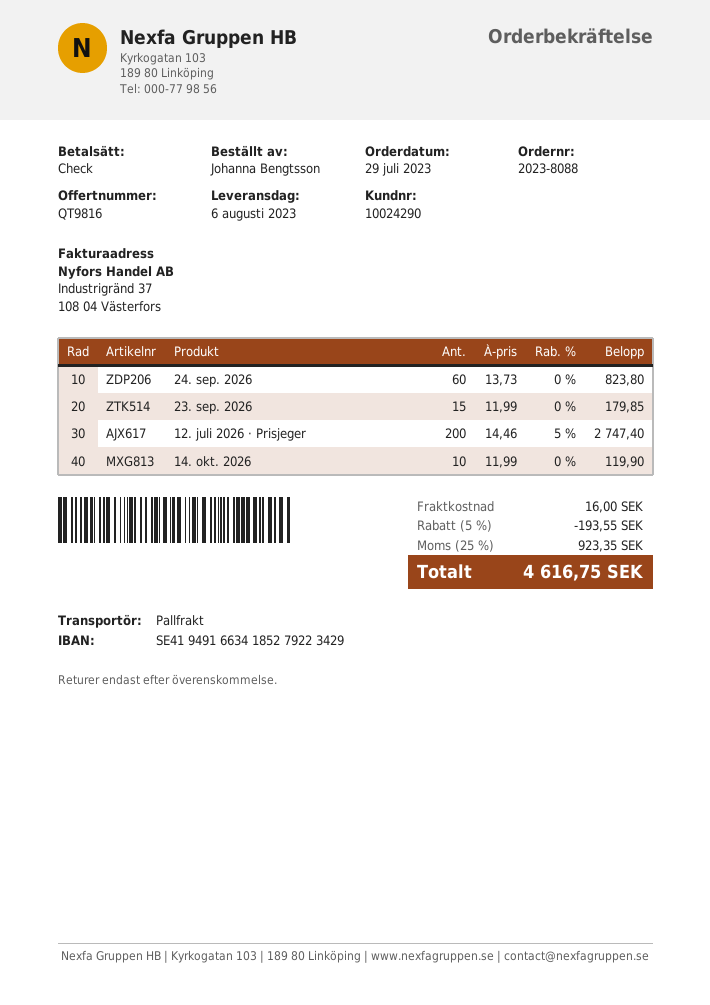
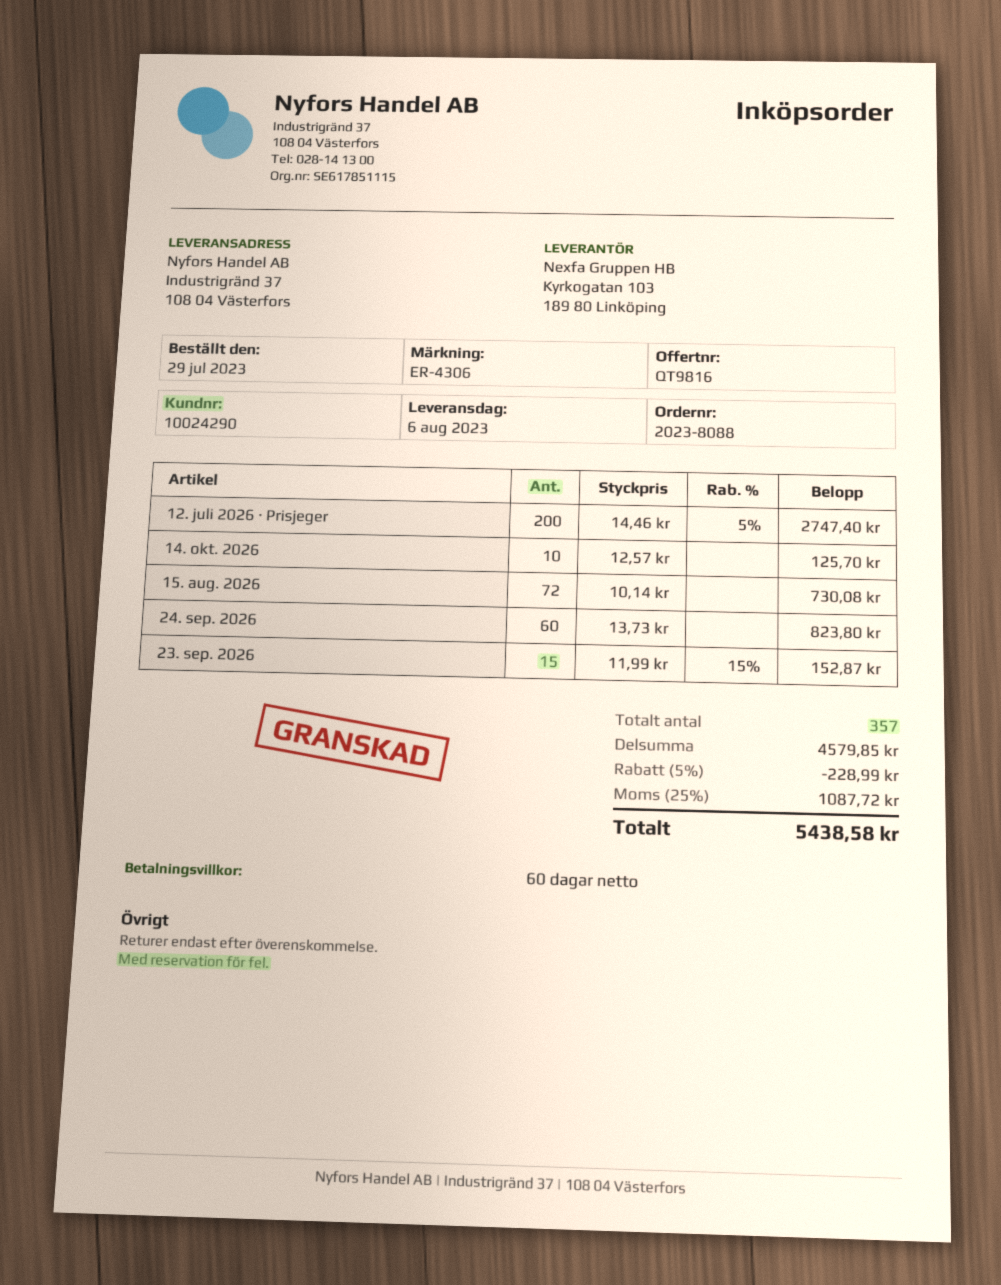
23. sep. 2026: 15 x 11.99 = 179.85 -> 15 x 11.99 - 15% = 152.87
14. okt. 2026: 10 x 11.99 = 119.90 -> 10 x 12.57 = 125.70
15. aug. 2026: none -> 72 x 10.14 = 730.08
discount: 5% = 193.55 -> 5% = 228.99
shipping: 16.00 -> none
tax: 25% = 923.35 -> 25% = 1087.72
total: 4616.75 -> 5438.58

